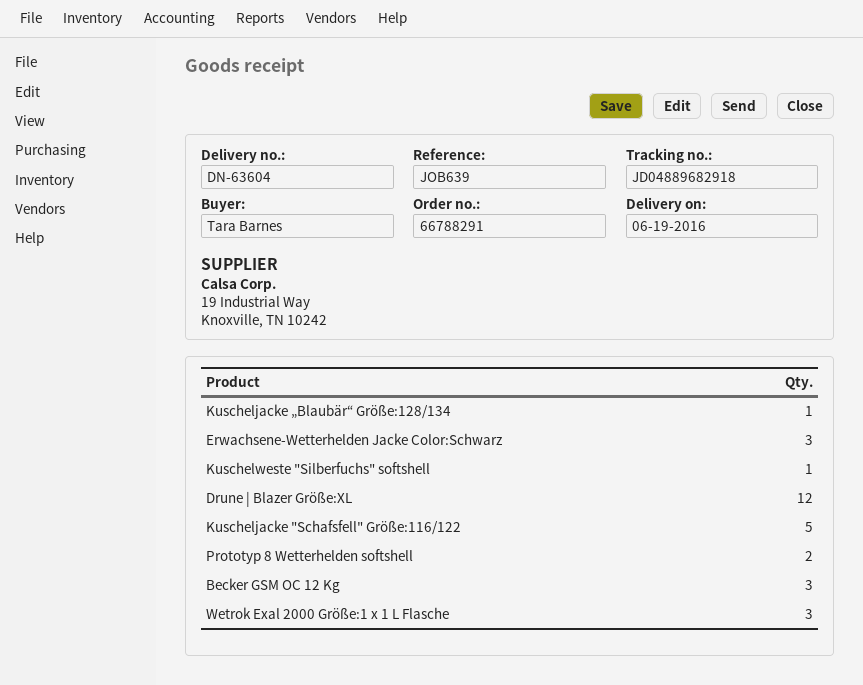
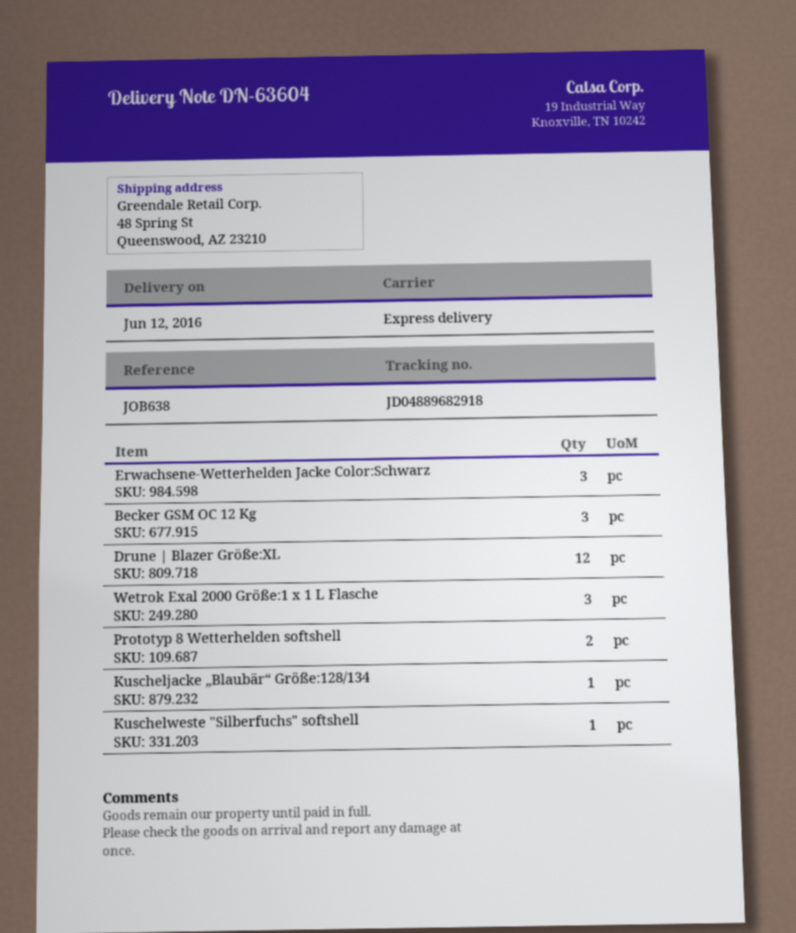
delivery date: 2016-06-19 -> 2016-06-12
reference: JOB639 -> JOB638
Kuscheljacke "Schafsfell" Größe:116/122: 5 -> none

